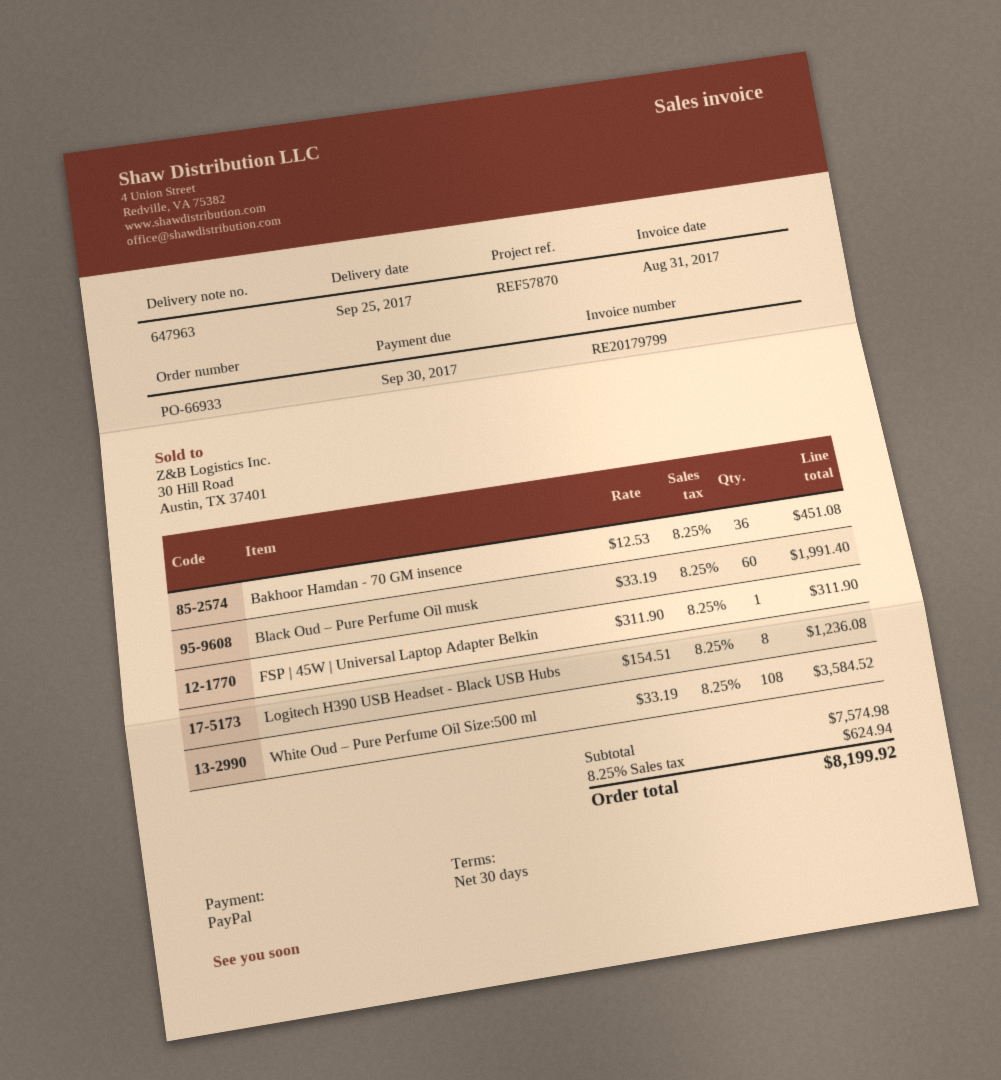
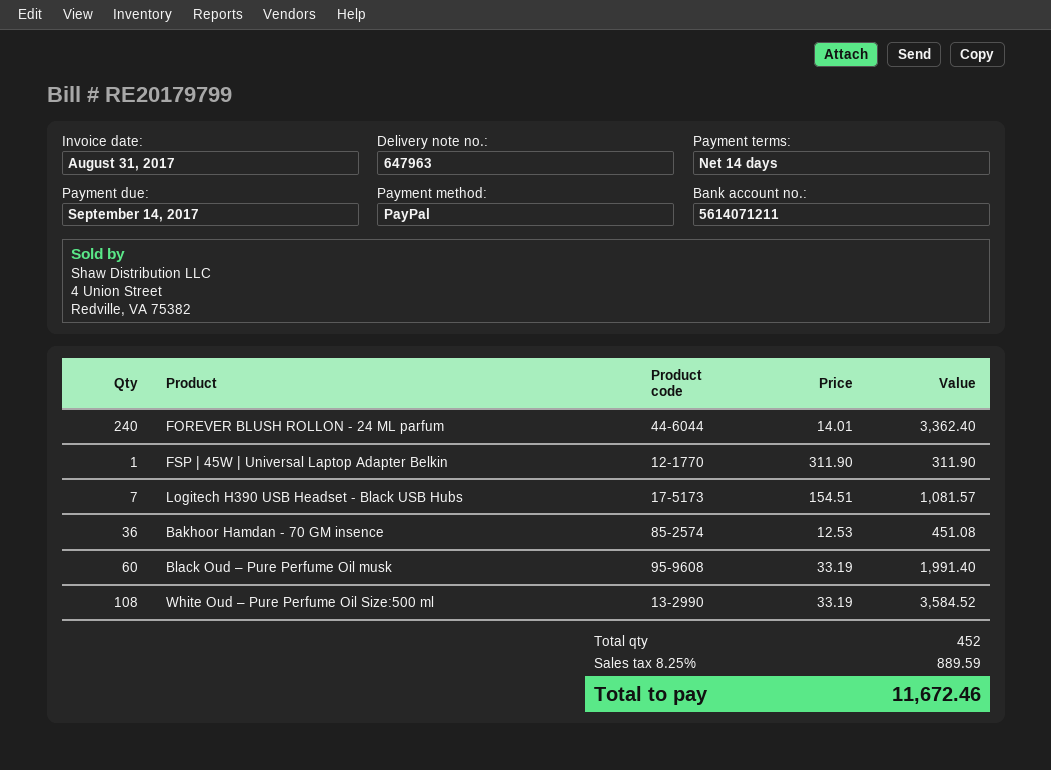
payment terms: 30 days -> 14 days
due date: 2017-09-30 -> 2017-09-14
Logitech H390 USB Headset - Black USB Hubs: 8 x 154.51 = 1236.08 -> 7 x 154.51 = 1081.57
FOREVER BLUSH ROLLON - 24 ML parfum: none -> 240 x 14.01 = 3362.40
tax: 8.25% = 624.94 -> 8.25% = 889.59
total: 8199.92 -> 11672.46

